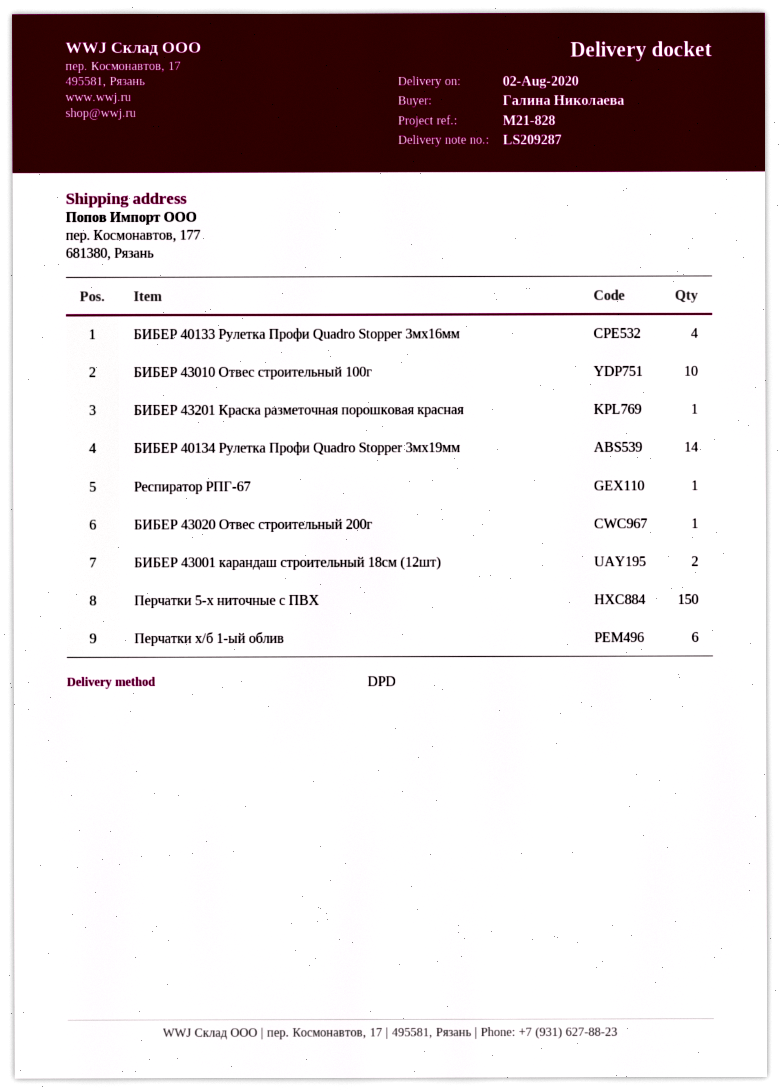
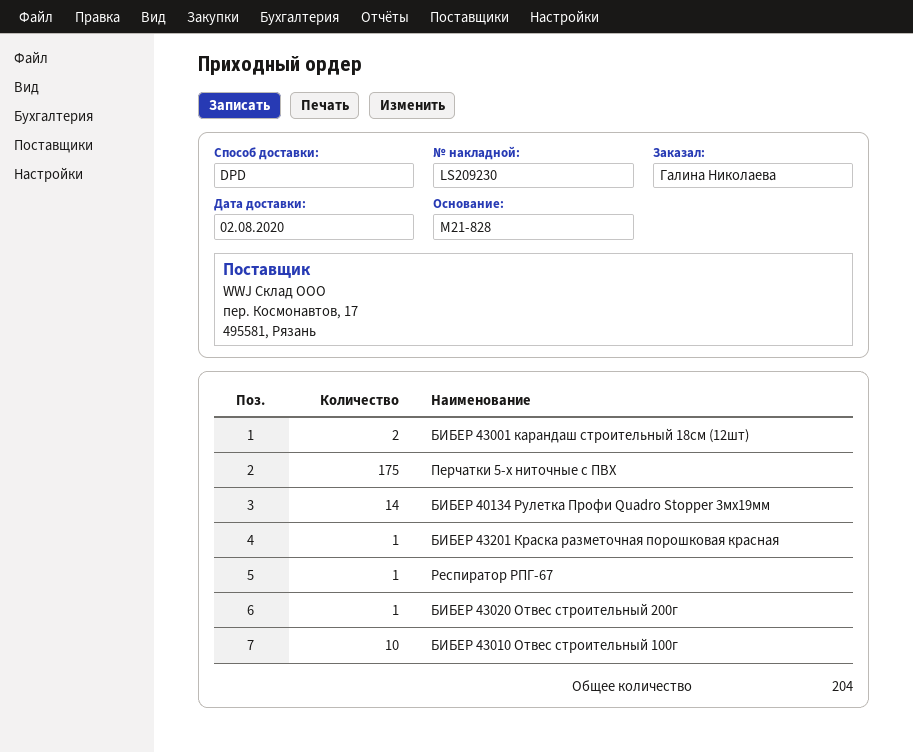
delivery note number: LS209287 -> LS209230
БИБЕР 40133 Рулетка Профи Quadro Stopper 3мх16мм: 4 -> none
Перчатки 5-х ниточные с ПВХ: 150 -> 175
Перчатки х/б 1-ый облив: 6 -> none

